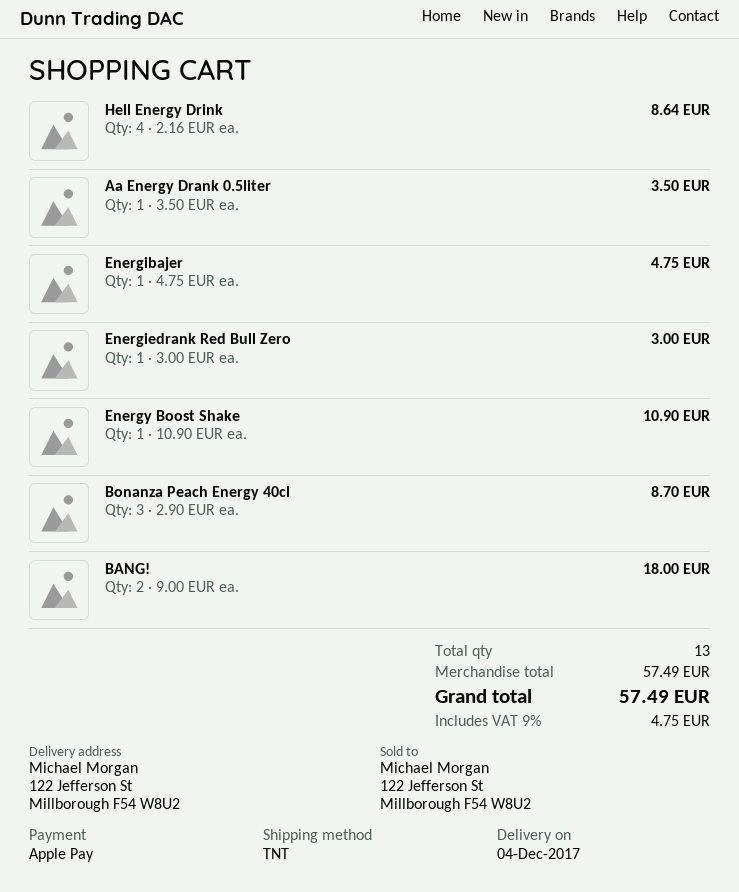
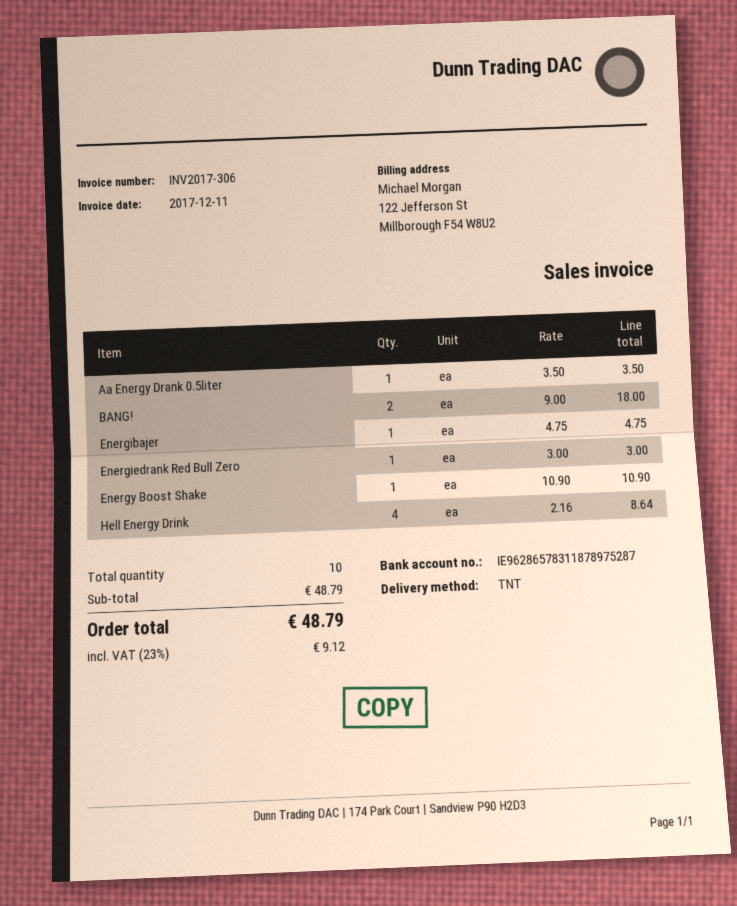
Bonanza Peach Energy 40cl: 3 x 2.90 = 8.70 -> none
total quantity: 13 -> 10
subtotal: 57.49 -> 48.79
tax: 9% = 4.75 -> 23% = 9.12
total: 57.49 -> 48.79

